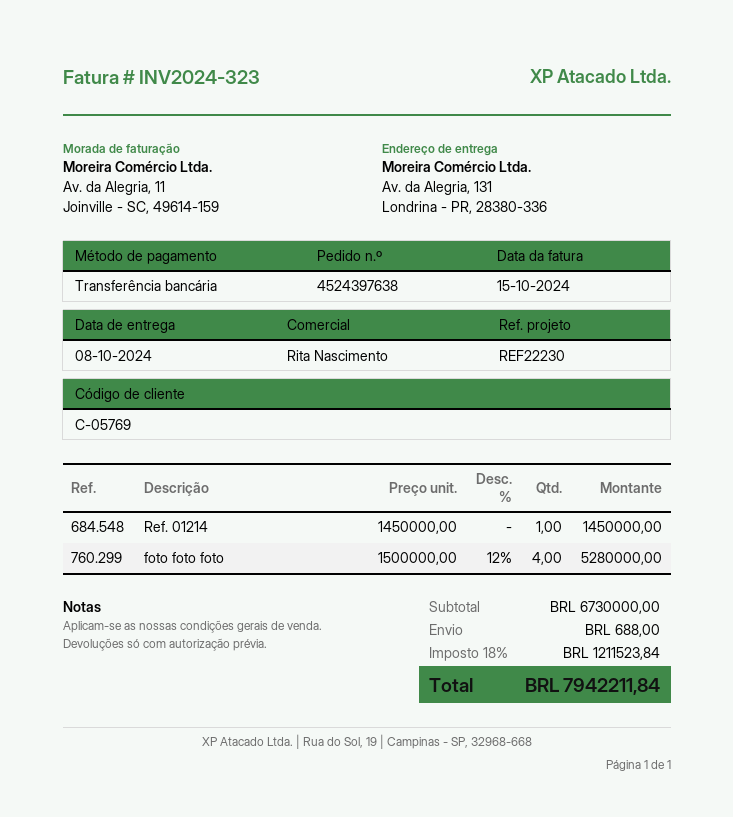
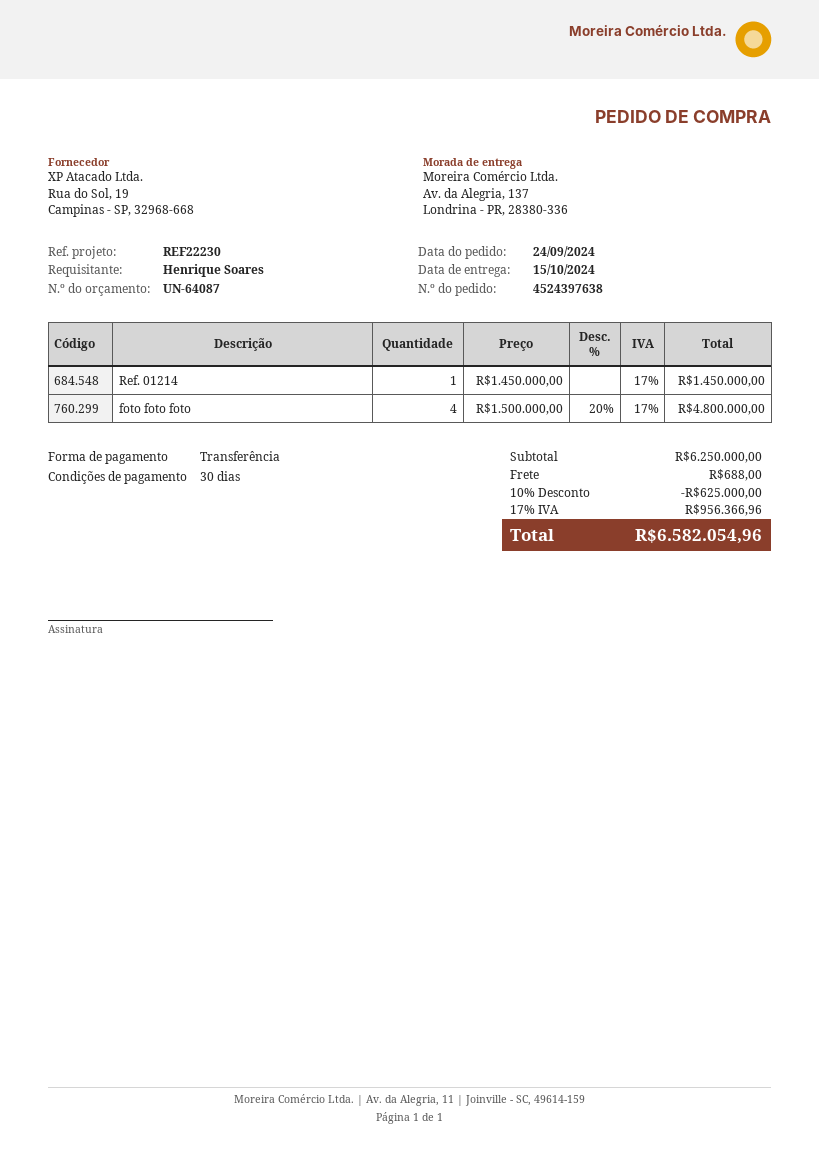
delivery date: 2024-10-08 -> 2024-10-15
ship to: Av. da Alegria, 131, Londrina - PR, 28380-336 -> Av. da Alegria, 137, Londrina - PR, 28380-336
foto foto foto: 4 x 1500000.00 - 12% = 5280000.00 -> 4 x 1500000.00 - 20% = 4800000.00
subtotal: 6730000.00 -> 6250000.00
discount: none -> 10% = 625000.00
tax: 18% = 1211523.84 -> 17% = 956366.96
total: 7942211.84 -> 6582054.96

